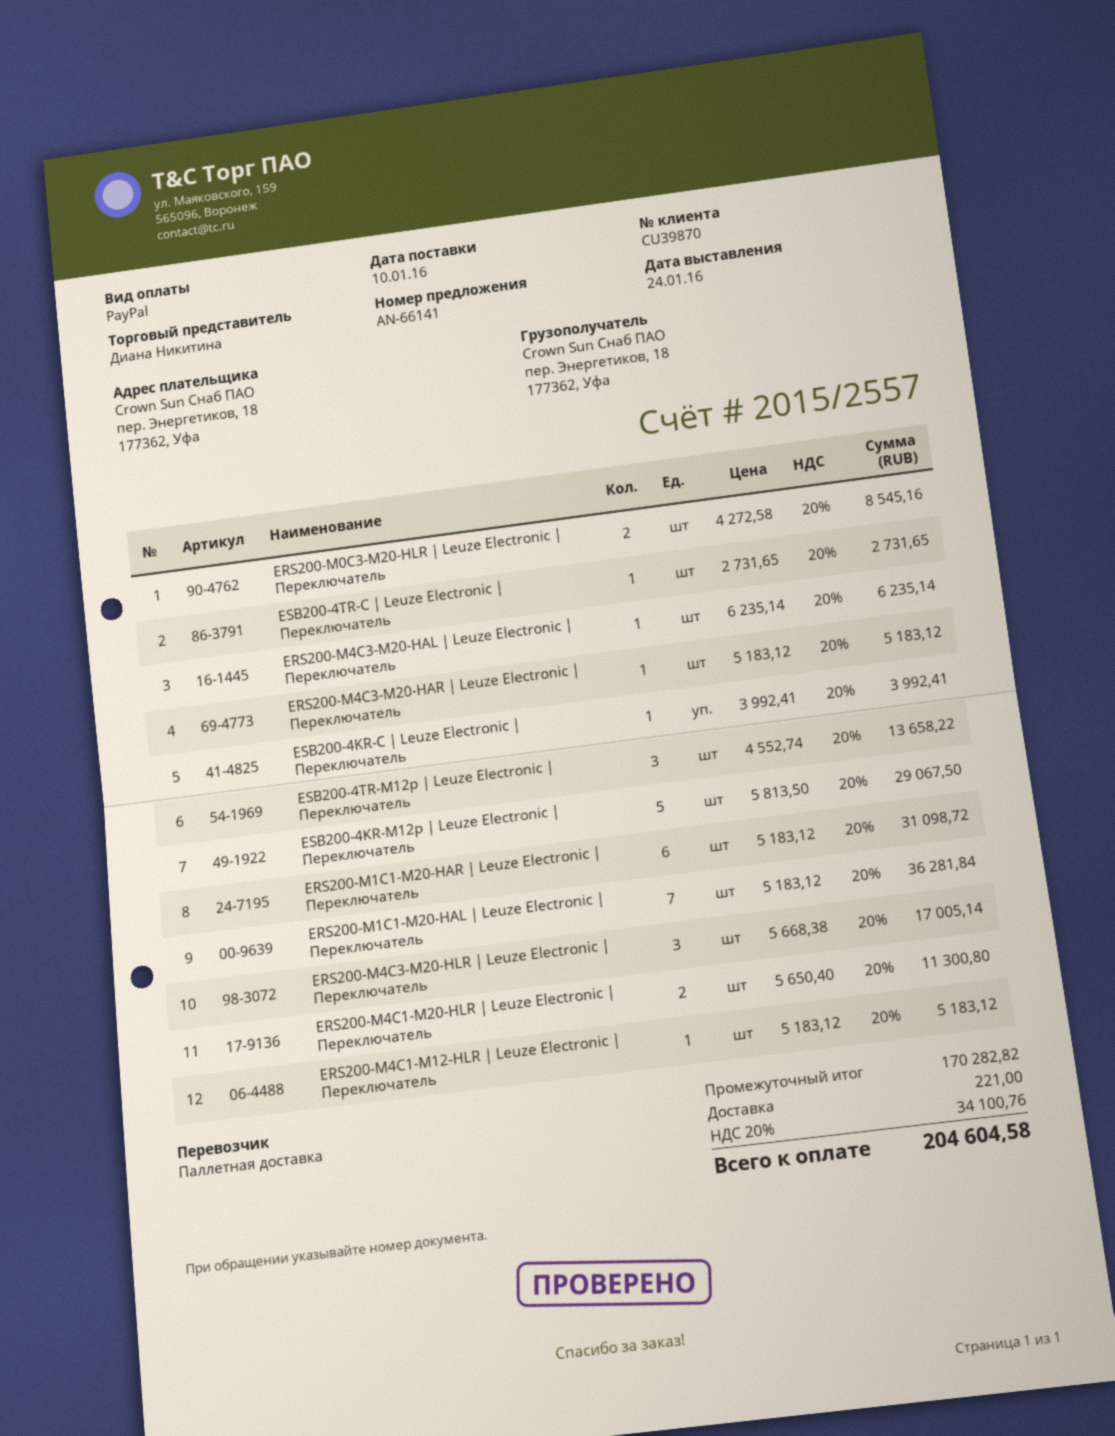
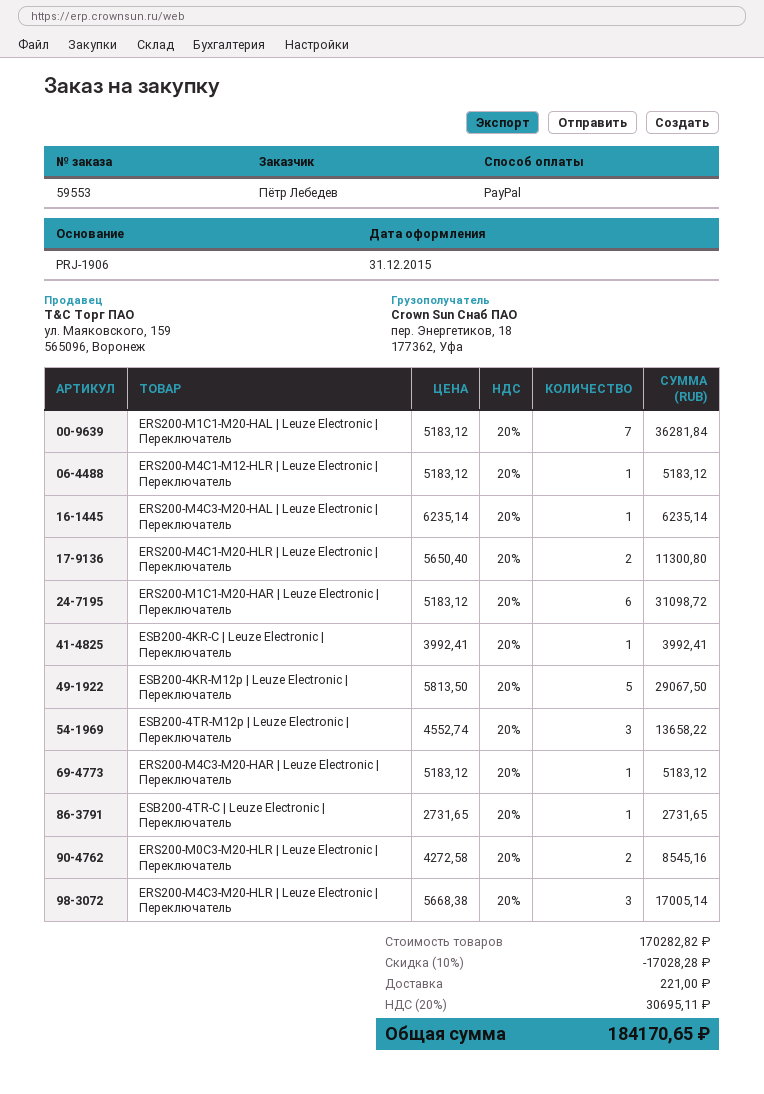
discount: none -> 10% = 17028.28
tax: 20% = 34100.76 -> 20% = 30695.11
total: 204604.58 -> 184170.65

